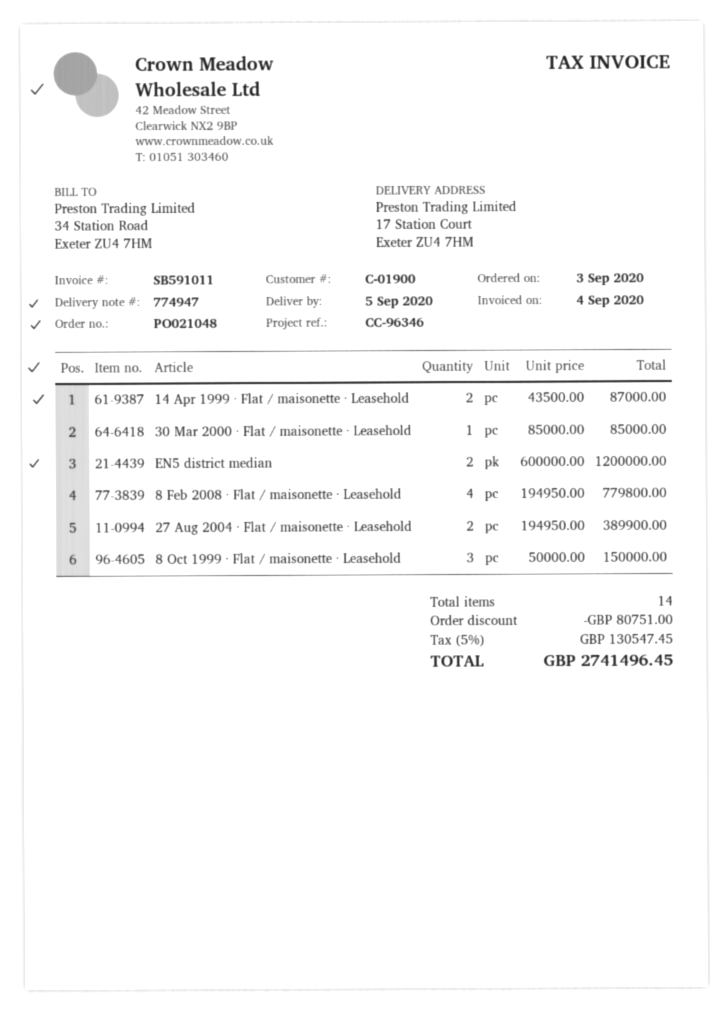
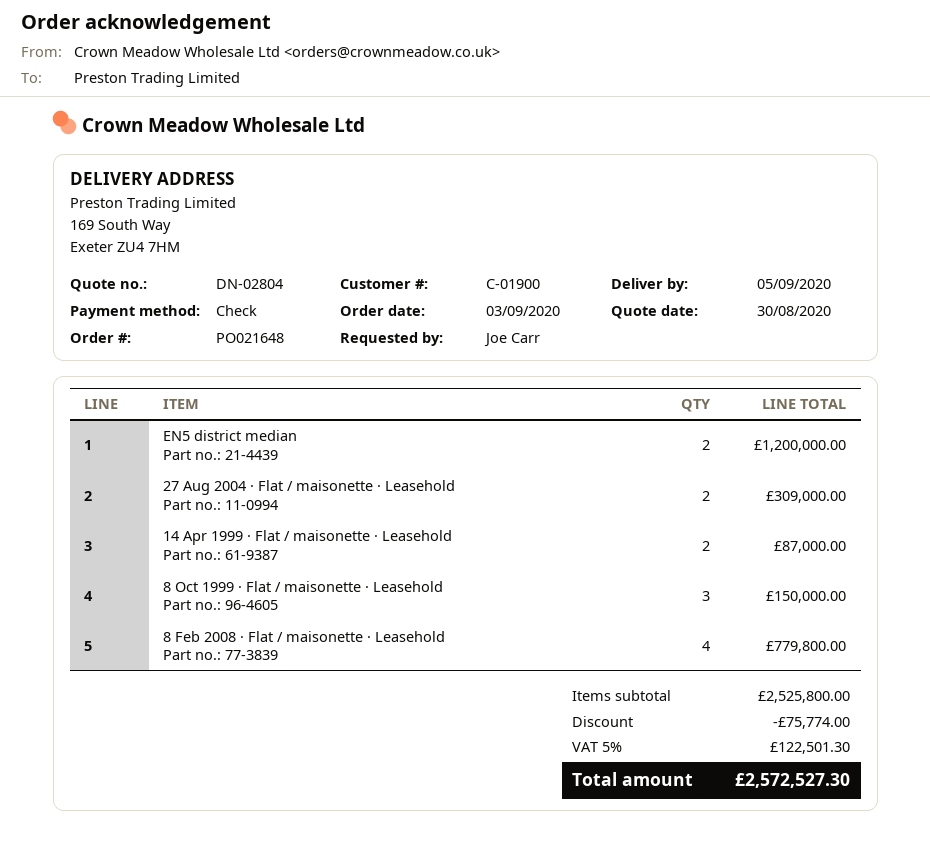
order number: PO021048 -> PO021648
ship to: 17 Station Court, Exeter ZU4 7HM -> 169 South Way, Exeter ZU4 7HM
30 Mar 2000 · Flat / maisonette · Leasehold: 1 for 85000.00 -> none
27 Aug 2004 · Flat / maisonette · Leasehold: 2 for 389900.00 -> 2 for 309000.00
discount: 80751.00 -> 75774.00
tax: 5% = 130547.45 -> 5% = 122501.30
total: 2741496.45 -> 2572527.30

